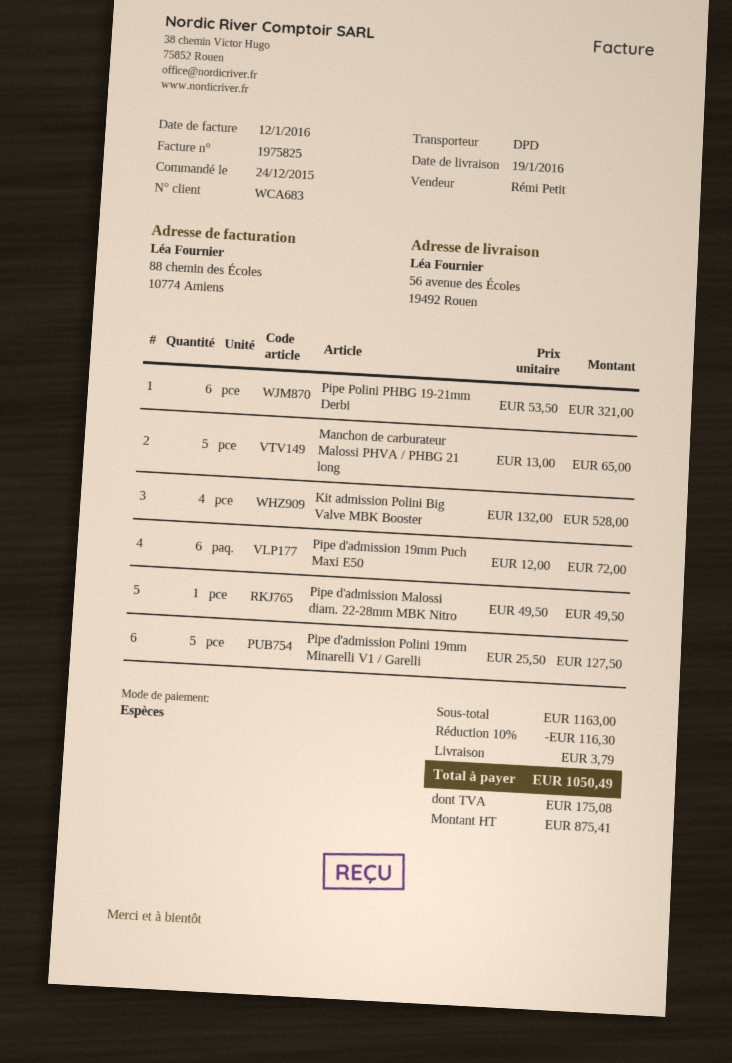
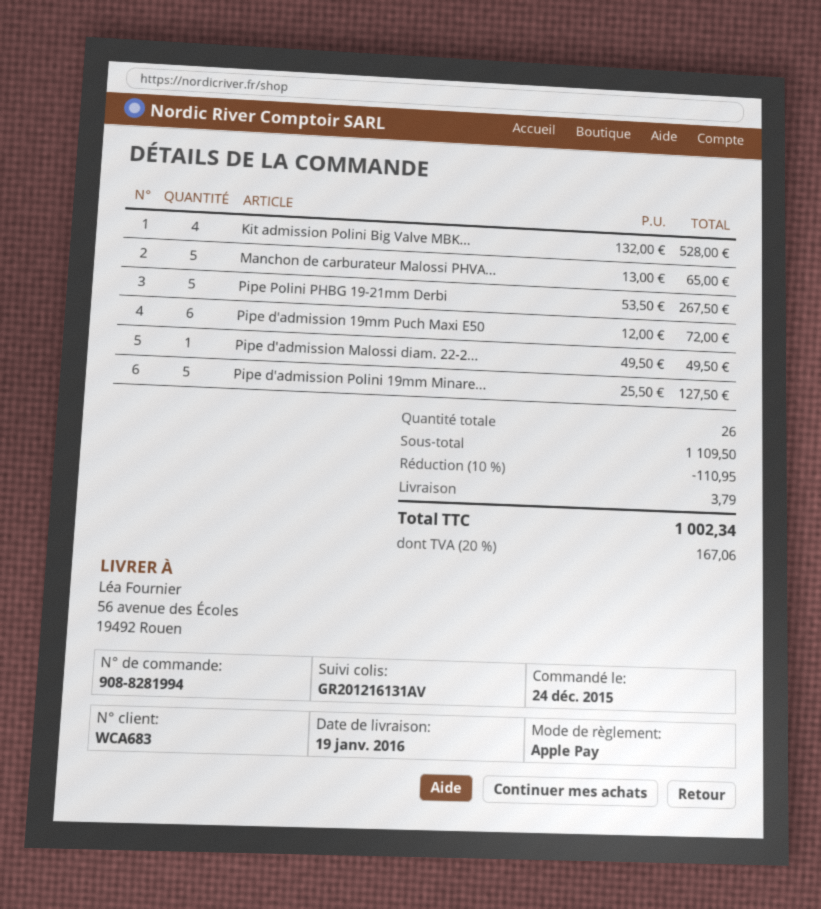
payment method: cash -> Apple Pay
Pipe Polini PHBG 19-21mm Derbi: 6 x 53.50 = 321.00 -> 5 x 53.50 = 267.50
subtotal: 1163.00 -> 1109.50
discount: 10% = 116.30 -> 10% = 110.95
tax: 175.08 -> 167.06
total: 1050.49 -> 1002.34

